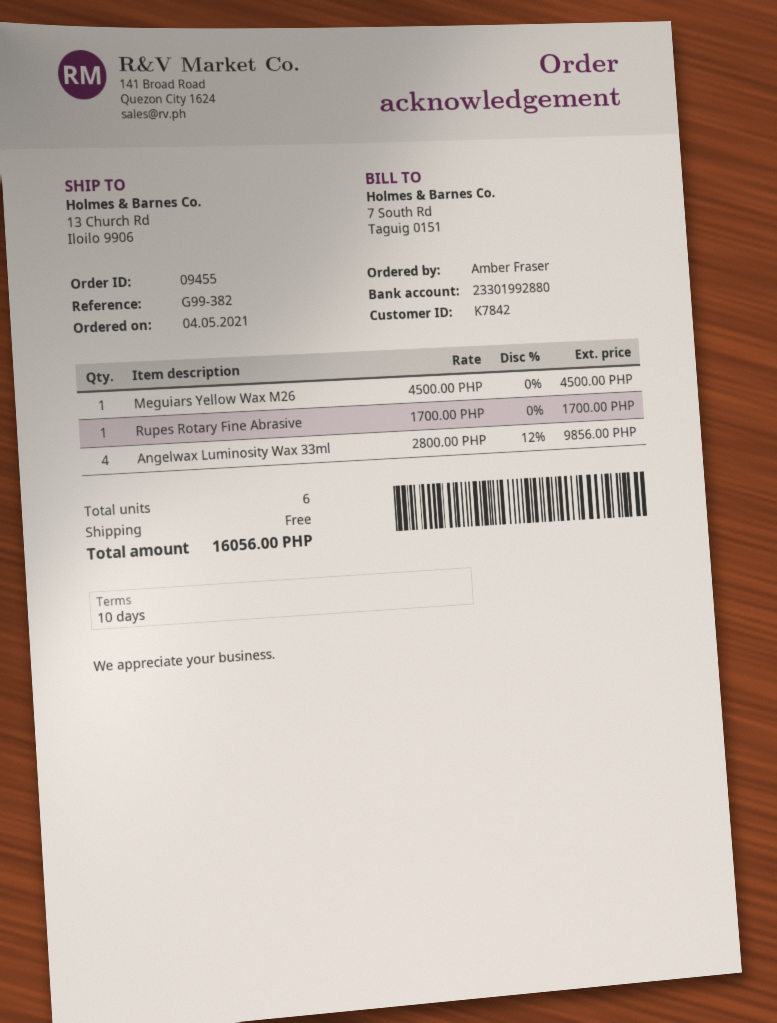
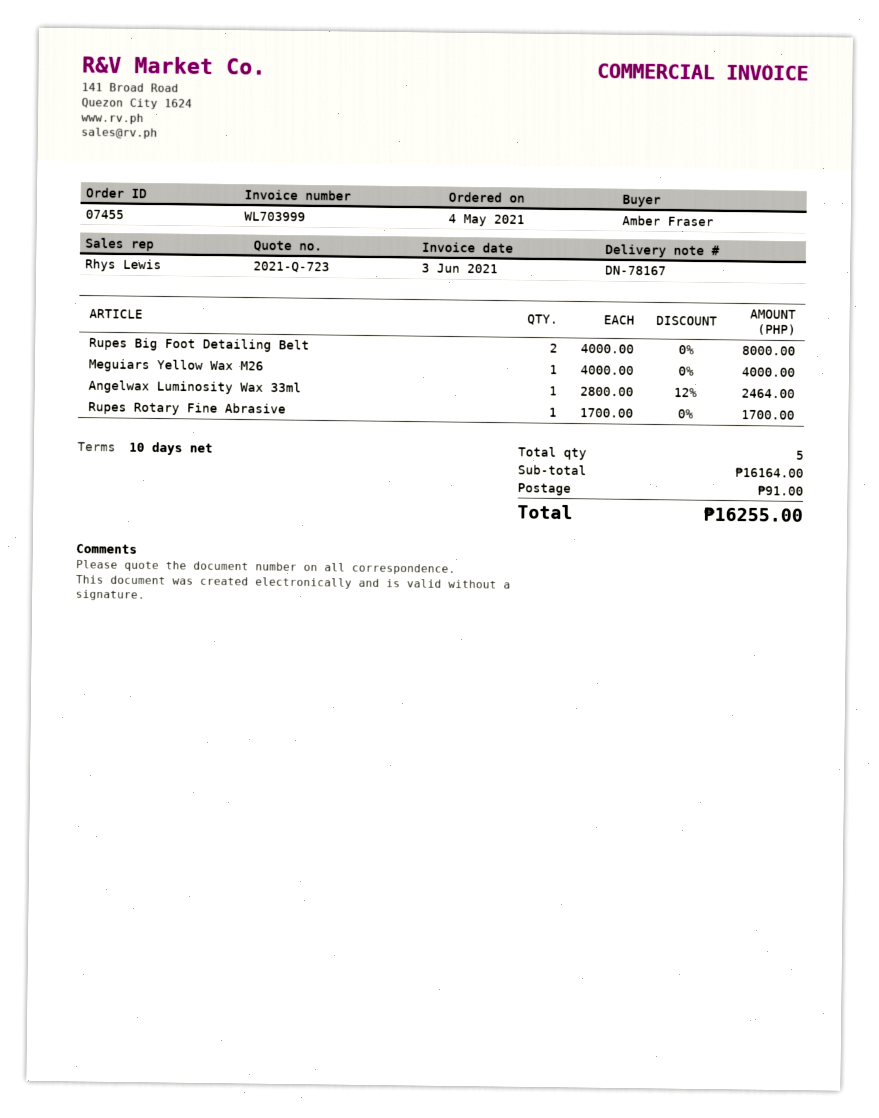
order number: 09455 -> 07455
Meguiars Yellow Wax M26: 1 x 4500.00 = 4500.00 -> 1 x 4000.00 = 4000.00
Angelwax Luminosity Wax 33ml: 4 x 2800.00 - 12% = 9856.00 -> 1 x 2800.00 - 12% = 2464.00
Rupes Big Foot Detailing Belt: none -> 2 x 4000.00 = 8000.00
total quantity: 6 -> 5
shipping: 0.00 -> 91.00
total: 16056.00 -> 16255.00

